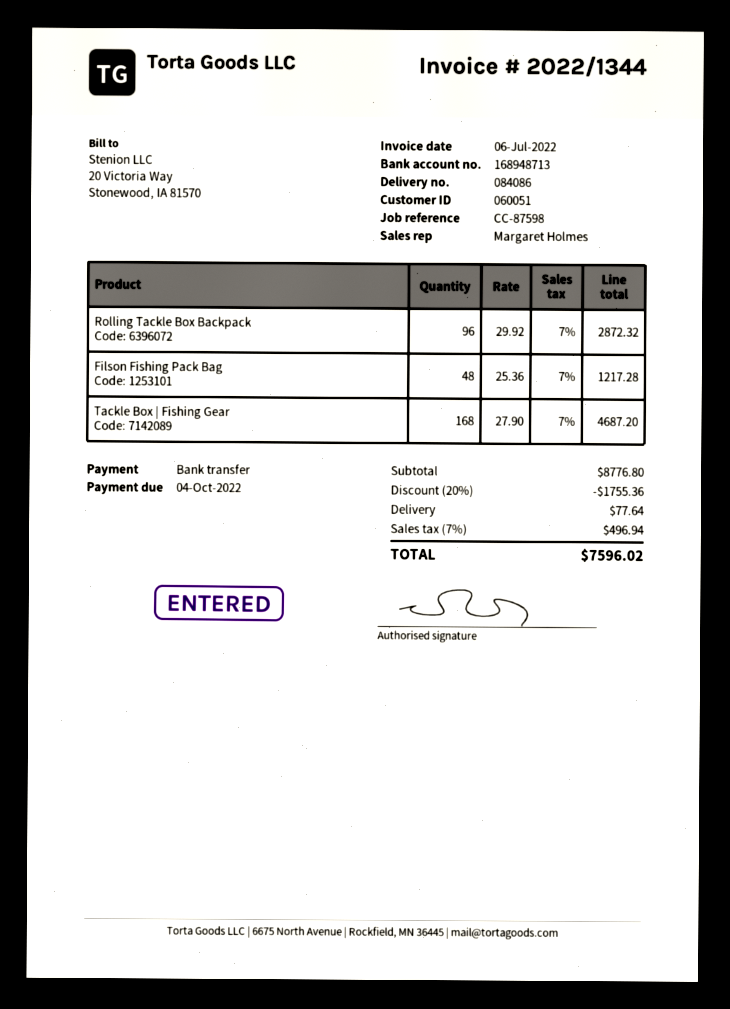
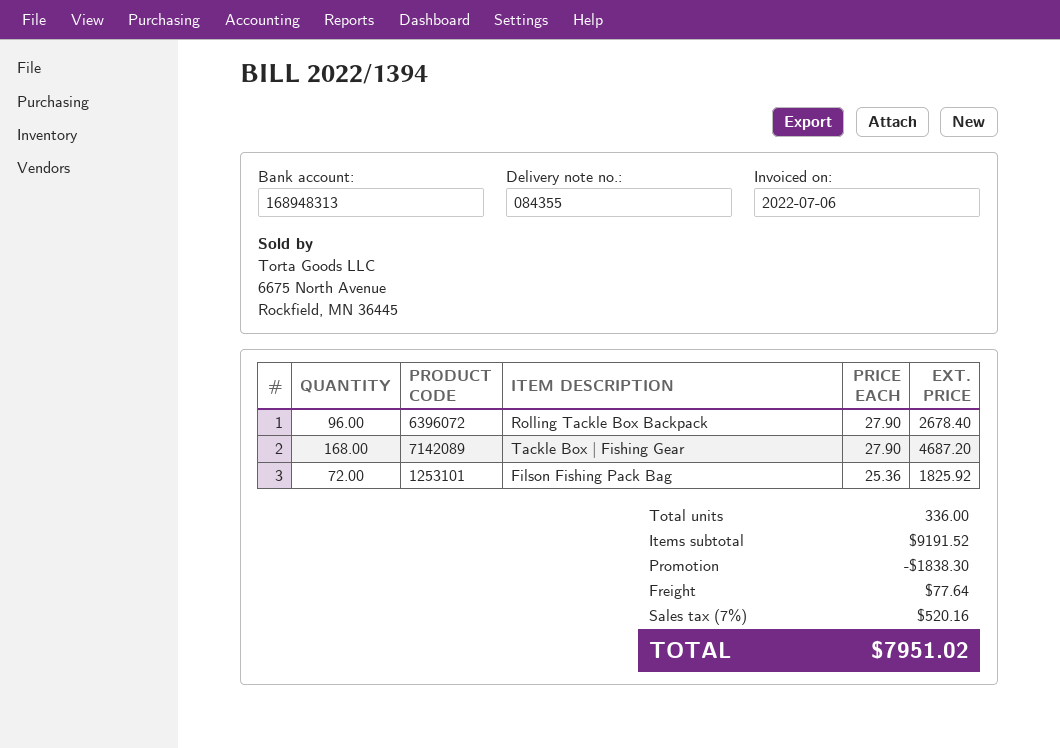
delivery note number: 084086 -> 084355
invoice number: 2022/1344 -> 2022/1394
bank account: 168948713 -> 168948313
Rolling Tackle Box Backpack: 96 x 29.92 = 2872.32 -> 96 x 27.90 = 2678.40
Filson Fishing Pack Bag: 48 x 25.36 = 1217.28 -> 72 x 25.36 = 1825.92
subtotal: 8776.80 -> 9191.52
discount: 1755.36 -> 1838.30
tax: 7% = 496.94 -> 7% = 520.16
total: 7596.02 -> 7951.02

